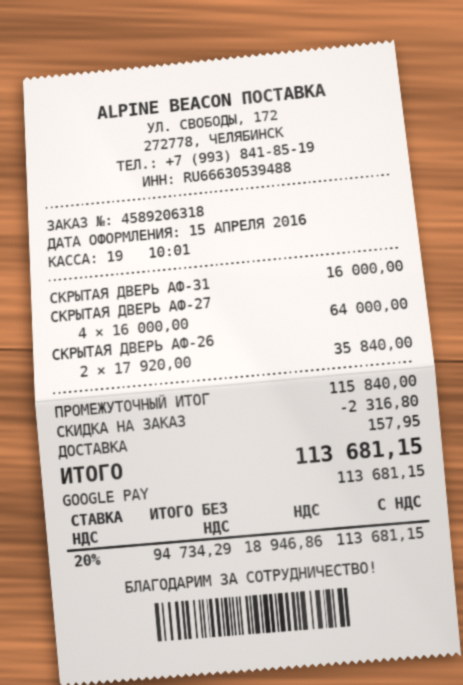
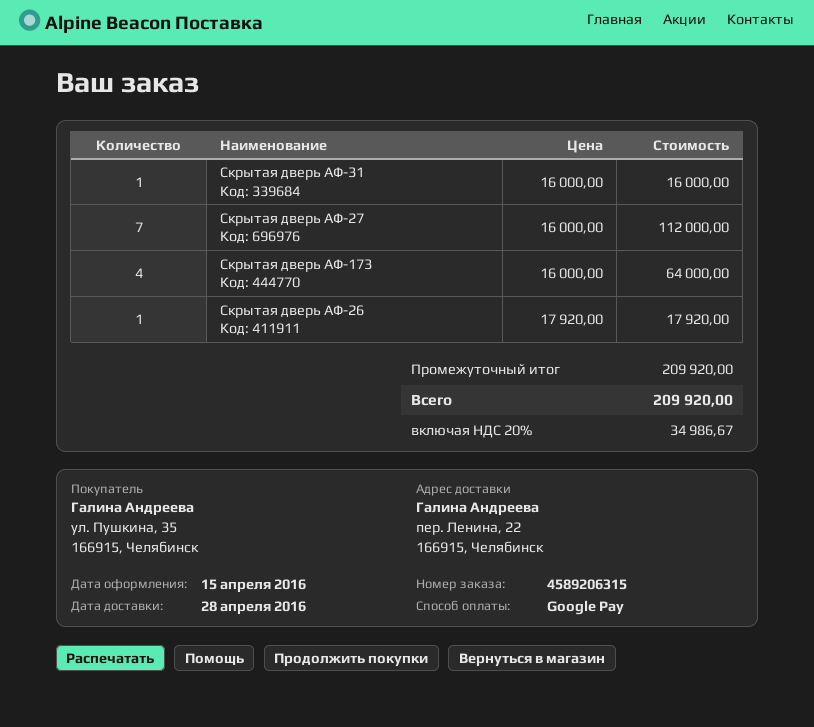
order number: 4589206318 -> 4589206315
СКРЫТАЯ ДВЕРЬ АФ-27: 4 x 16000.00 = 64000.00 -> 7 x 16000.00 = 112000.00
СКРЫТАЯ ДВЕРЬ АФ-26: 2 x 17920.00 = 35840.00 -> 1 x 17920.00 = 17920.00
Скрытая дверь АФ-173: none -> 4 x 16000.00 = 64000.00
subtotal: 115840.00 -> 209920.00
discount: 2316.80 -> none
shipping: 157.95 -> none
tax: 20% = 18946.86 -> 20% = 34986.67
total: 113681.15 -> 209920.00

